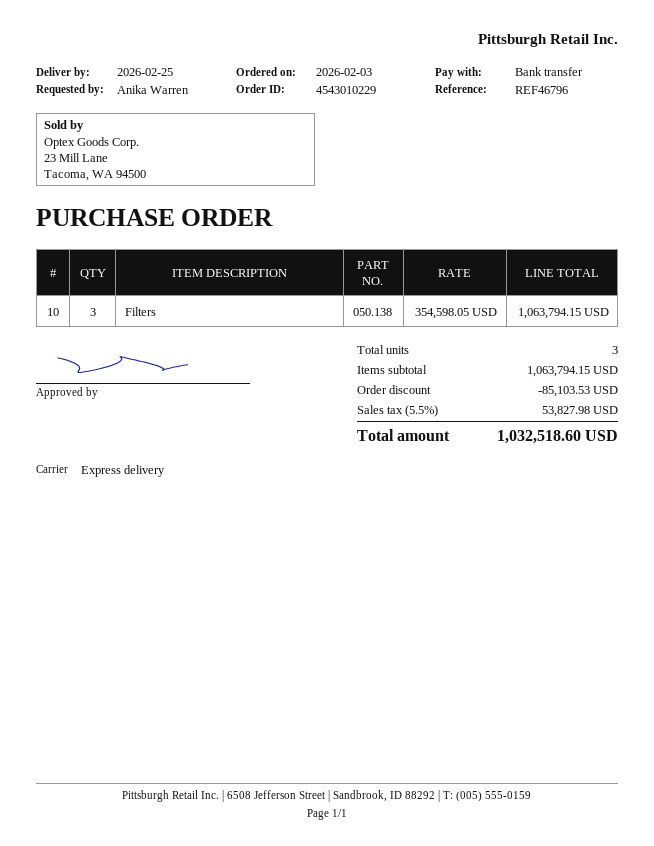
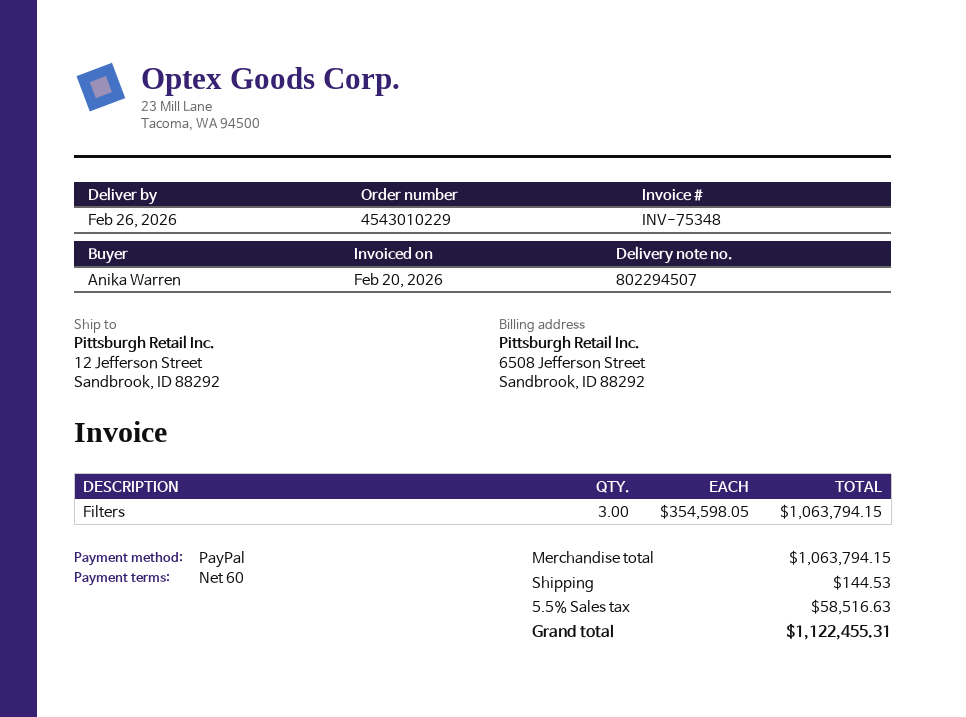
delivery date: 2026-02-25 -> 2026-02-26
payment method: bank transfer -> PayPal
discount: 85103.53 -> none
shipping: none -> 144.53
tax: 5.5% = 53827.98 -> 5.5% = 58516.63
total: 1032518.60 -> 1122455.31

